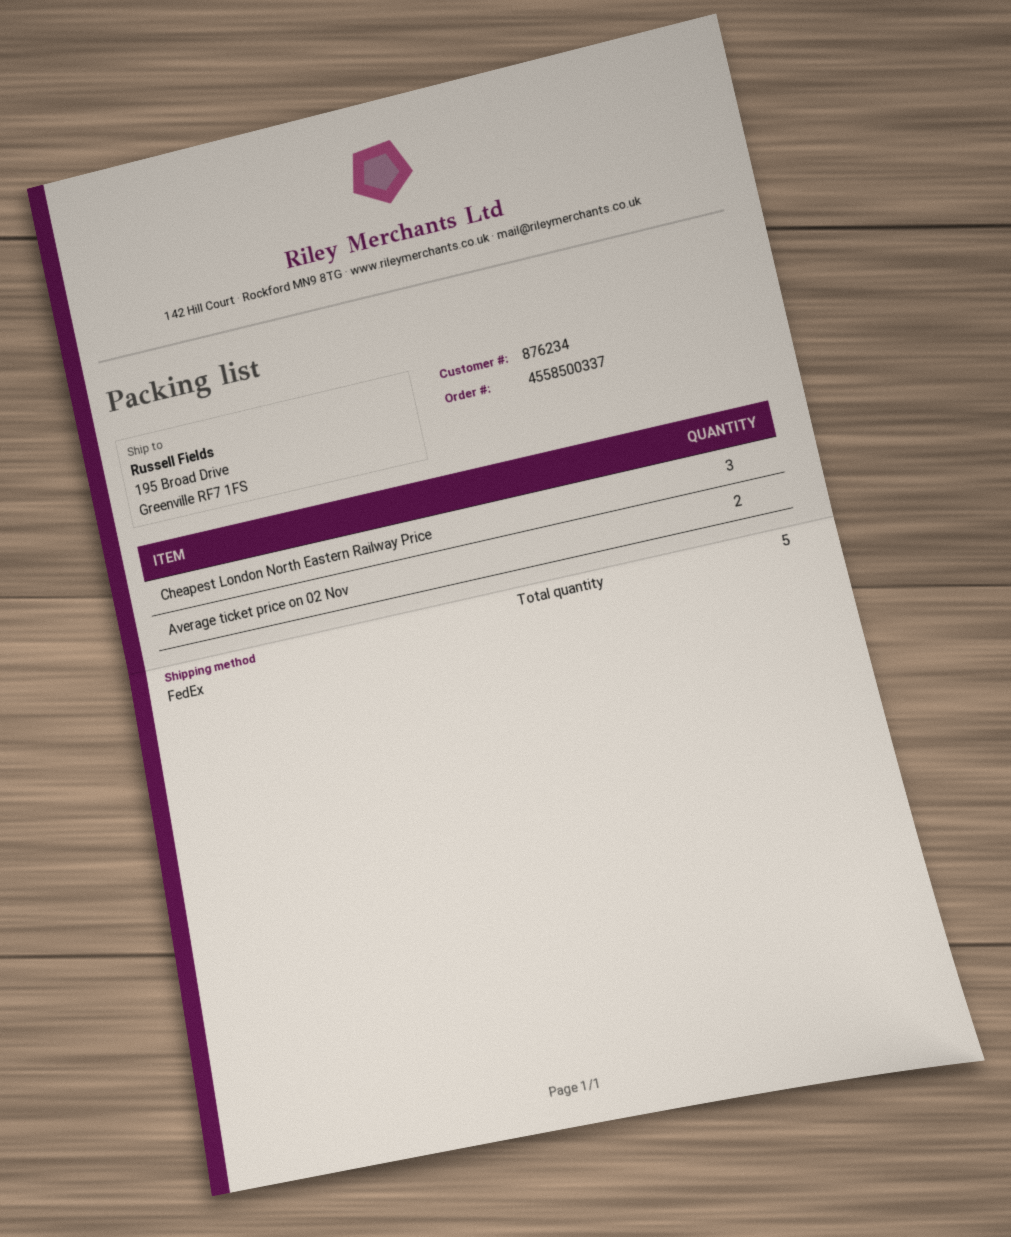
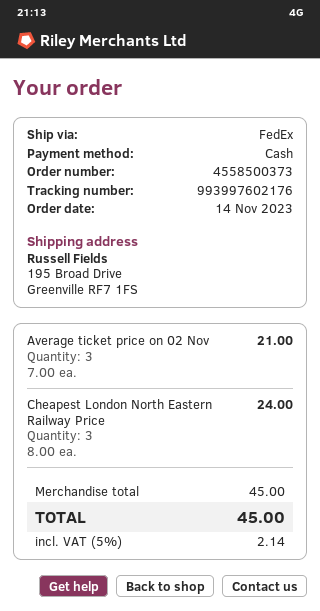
order number: 4558500337 -> 4558500373
Average ticket price on 02 Nov: 2 -> 3

